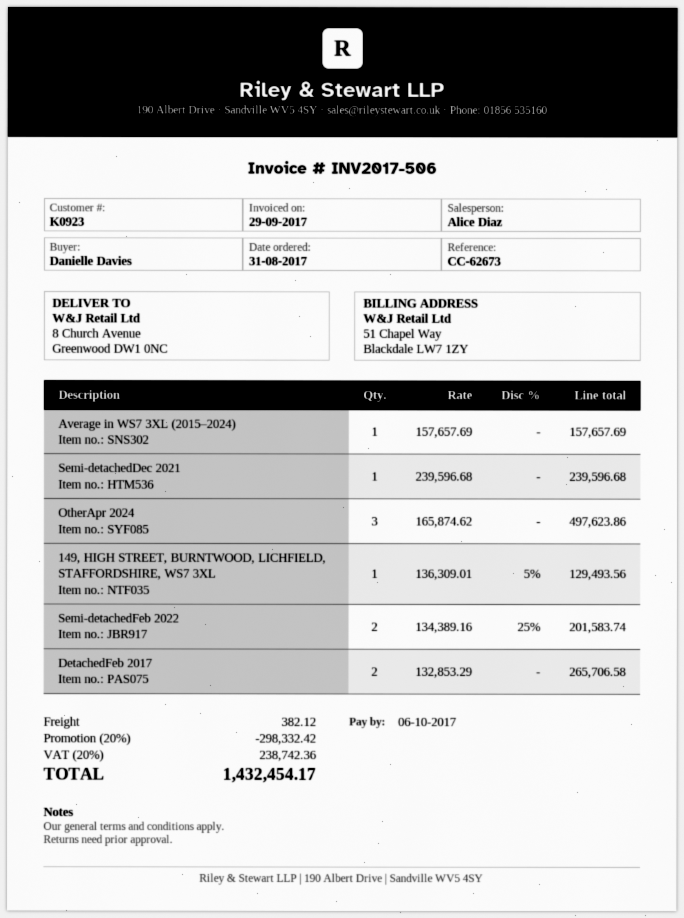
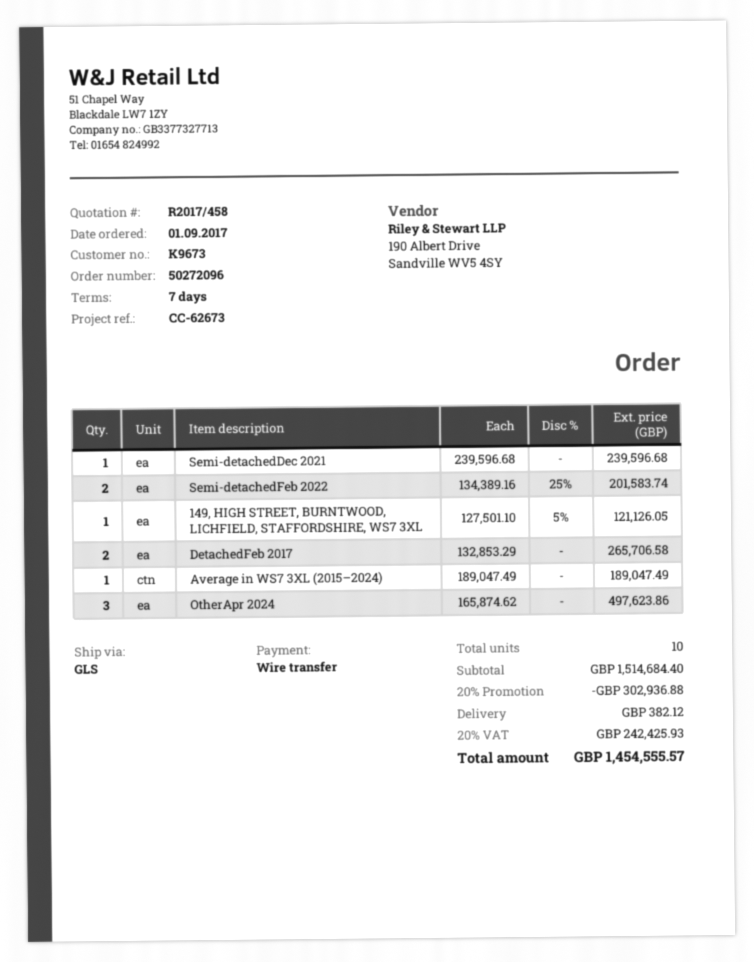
order date: 2017-08-31 -> 2017-09-01
customer number: K0923 -> K9673
Average in WS7 3XL (2015–2024): 1 x 157657.69 = 157657.69 -> 1 x 189047.49 = 189047.49
149, HIGH STREET, BURNTWOOD, LICHFIELD, STAFFORDSHIRE, WS7 3XL: 1 x 136309.01 - 5% = 129493.56 -> 1 x 127501.10 - 5% = 121126.05
discount: 20% = 298332.42 -> 20% = 302936.88
tax: 20% = 238742.36 -> 20% = 242425.93
total: 1432454.17 -> 1454555.57

